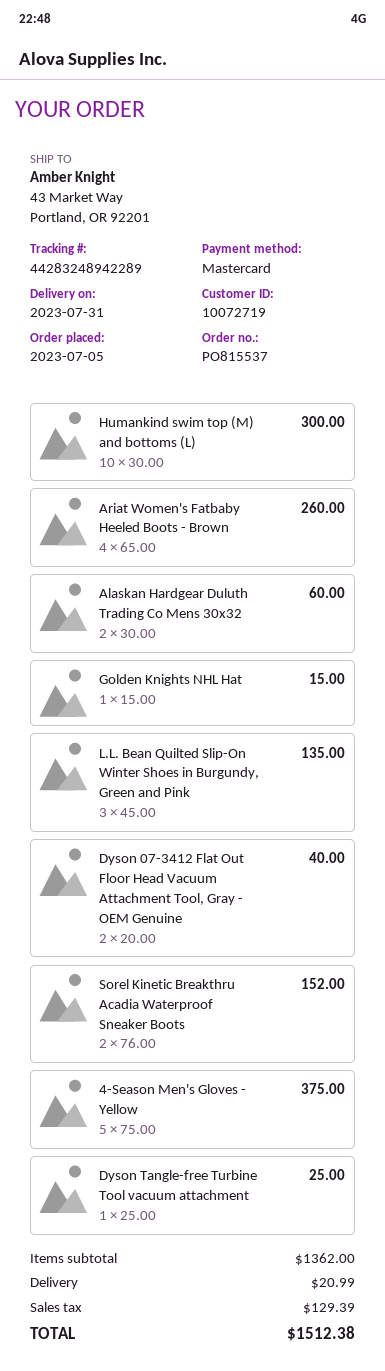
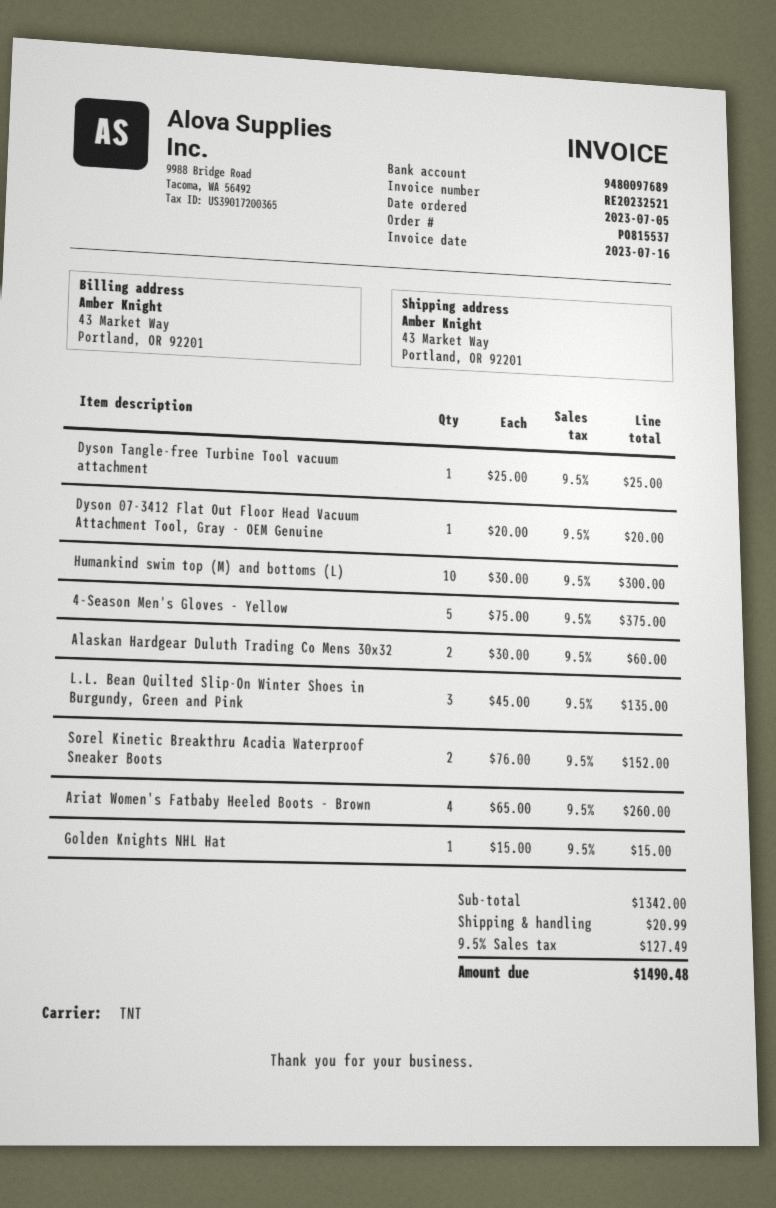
Dyson 07-3412 Flat Out Floor Head Vacuum Attachment Tool, Gray - OEM Genuine: 2 x 20.00 = 40.00 -> 1 x 20.00 = 20.00
subtotal: 1362.00 -> 1342.00
tax: 129.39 -> 127.49
total: 1512.38 -> 1490.48

